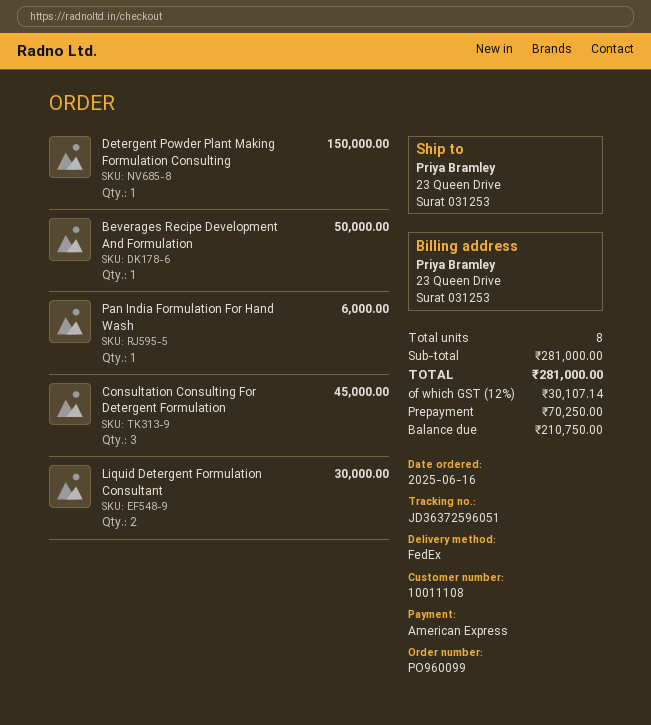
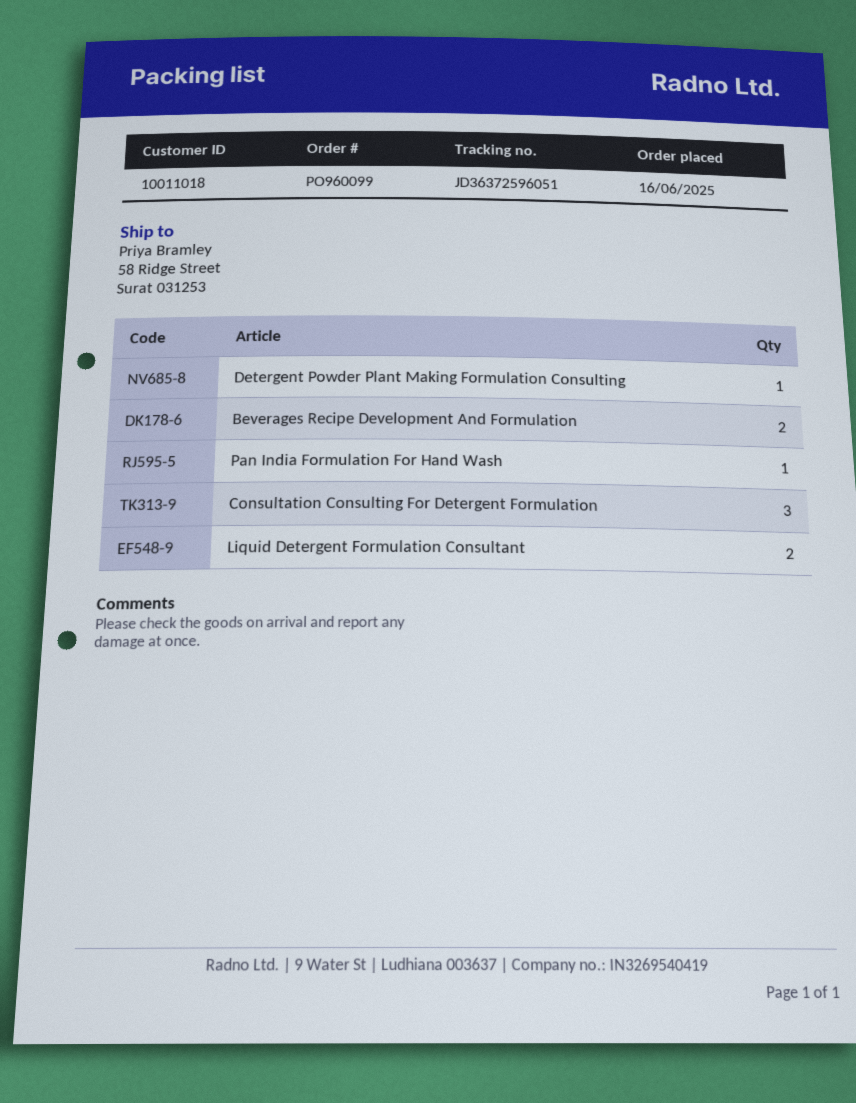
customer number: 10011108 -> 10011018
ship to: 23 Queen Drive, Surat 031253 -> 58 Ridge Street, Surat 031253
Beverages Recipe Development And Formulation: 1 -> 2

